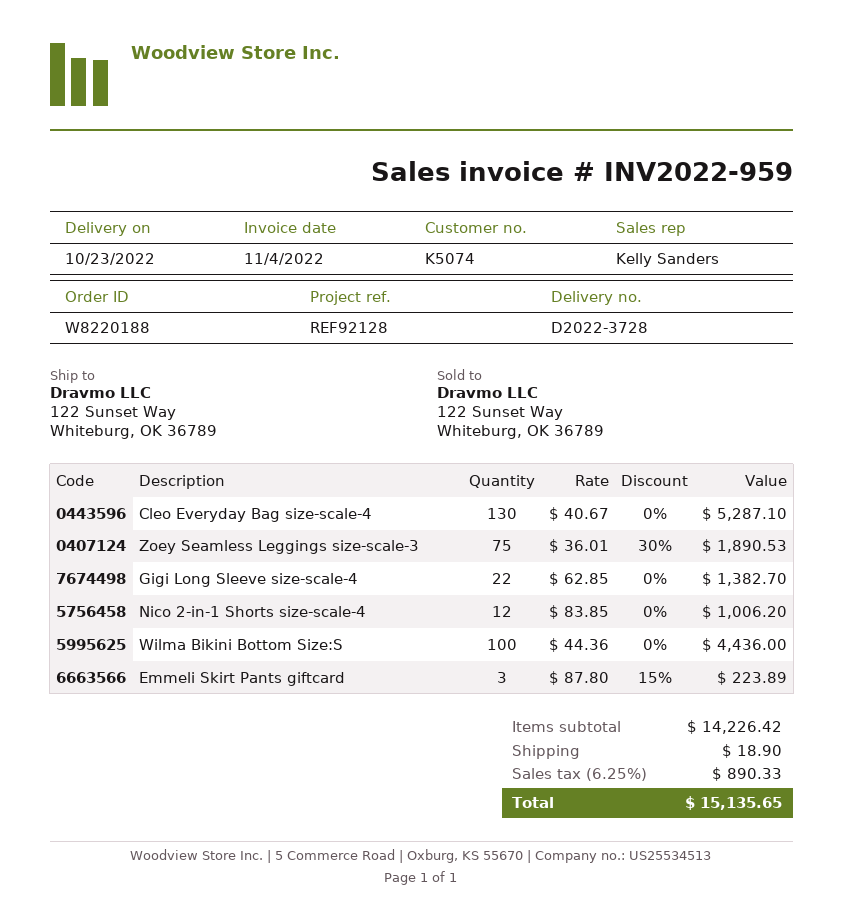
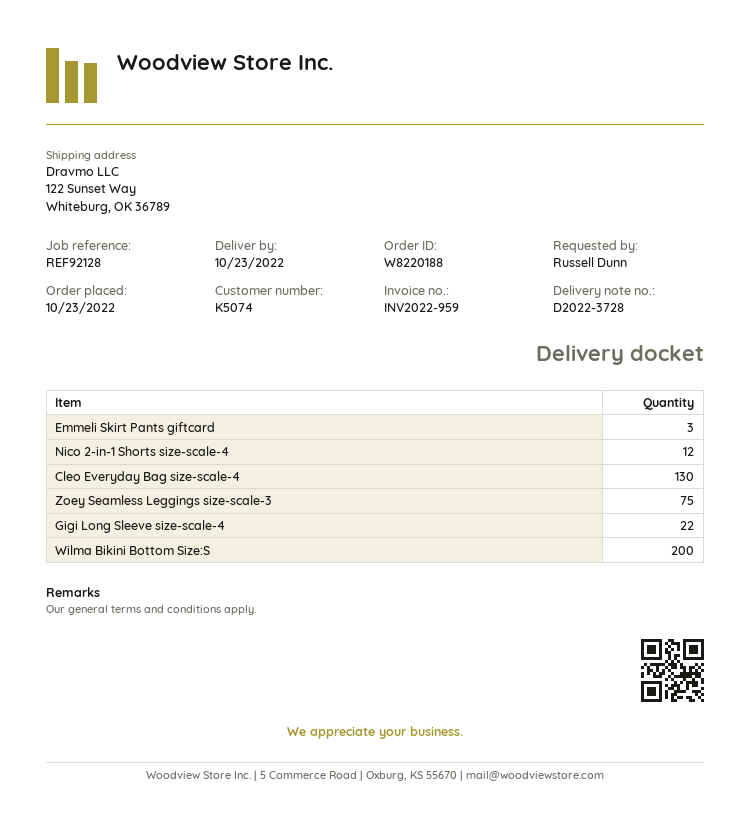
Wilma Bikini Bottom Size:S: 100 -> 200

